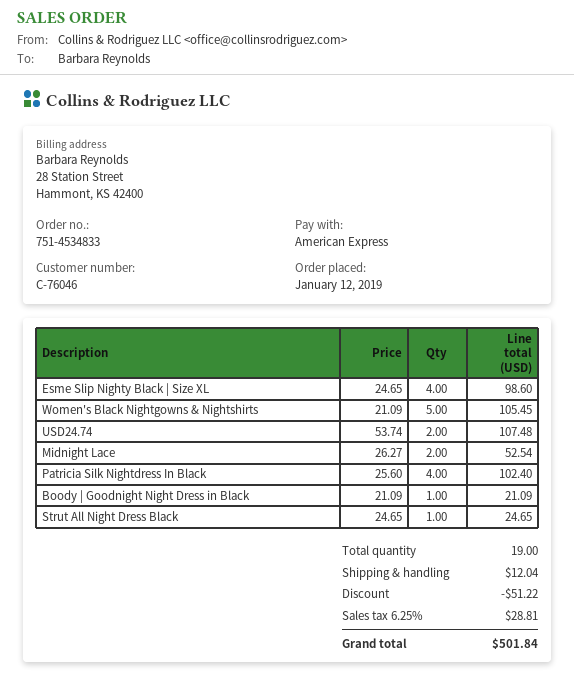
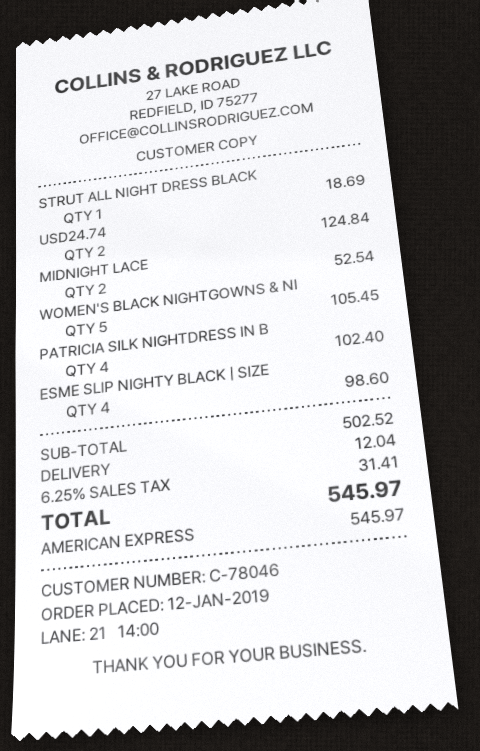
customer number: C-76046 -> C-78046
USD24.74: 2 for 107.48 -> 2 for 124.84
Boody | Goodnight Night Dress in Black: 1 for 21.09 -> none
Strut All Night Dress Black: 1 for 24.65 -> 1 for 18.69
discount: 51.22 -> none
tax: 6.25% = 28.81 -> 6.25% = 31.41
total: 501.84 -> 545.97

